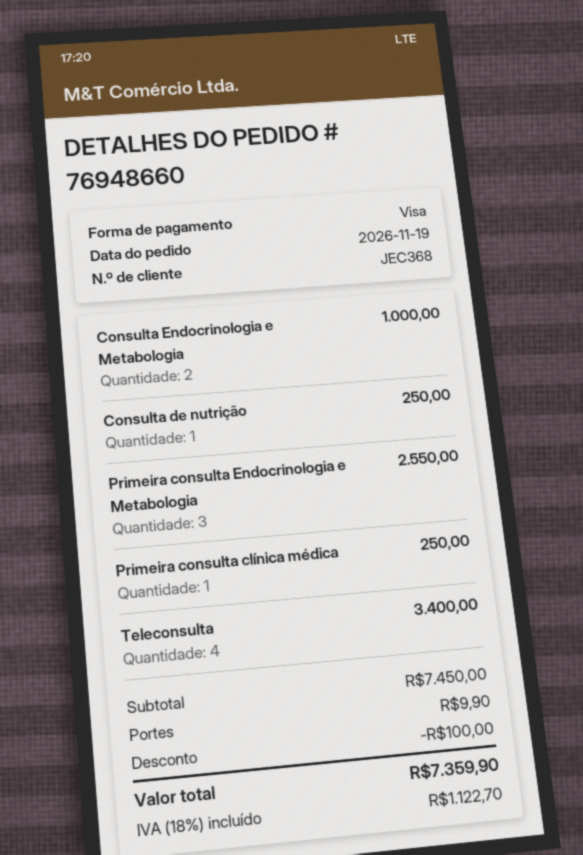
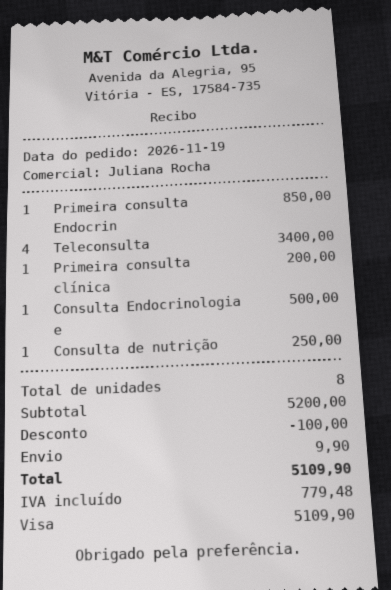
Consulta Endocrinologia e Metabologia: 2 for 1000.00 -> 1 for 500.00
Primeira consulta Endocrinologia e Metabologia: 3 for 2550.00 -> 1 for 850.00
Primeira consulta clínica médica: 1 for 250.00 -> 1 for 200.00
subtotal: 7450.00 -> 5200.00
tax: 1122.70 -> 779.48
total: 7359.90 -> 5109.90

